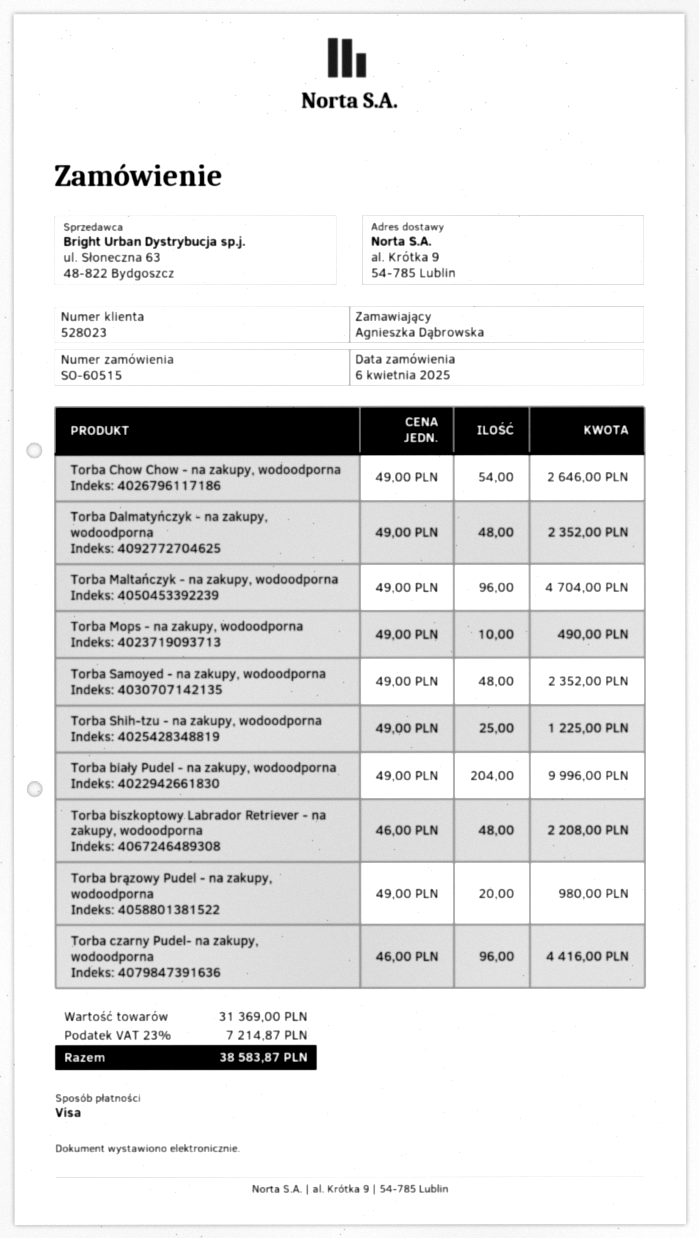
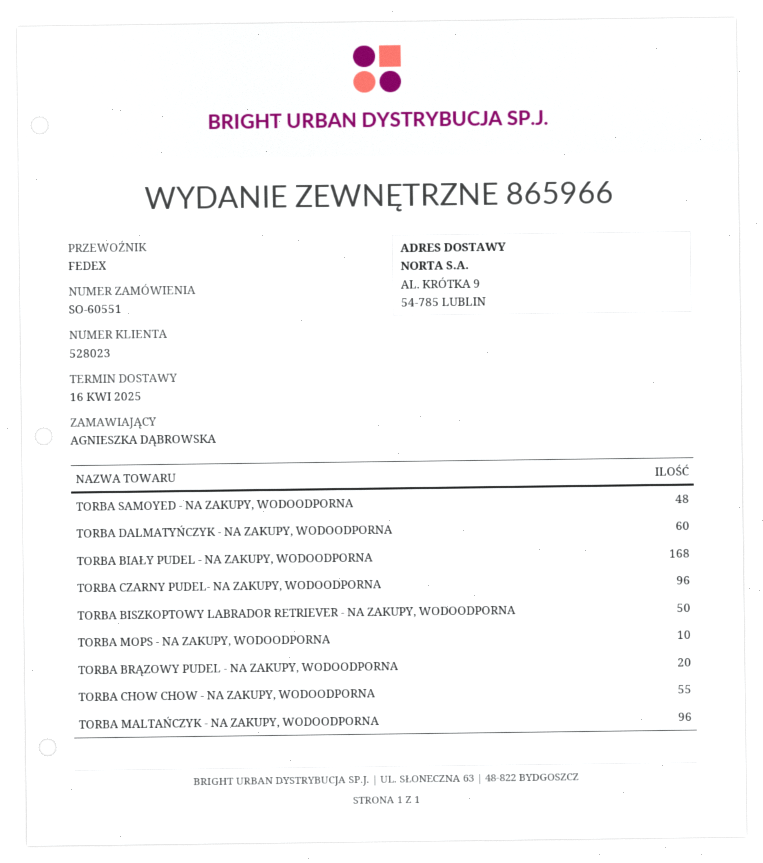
order number: SO-60515 -> SO-60551
Torba Chow Chow - na zakupy, wodoodporna: 54 -> 55
Torba Dalmatyńczyk - na zakupy, wodoodporna: 48 -> 60
Torba Shih-tzu - na zakupy, wodoodporna: 25 -> none
Torba biały Pudel - na zakupy, wodoodporna: 204 -> 168
Torba biszkoptowy Labrador Retriever - na zakupy, wodoodporna: 48 -> 50

